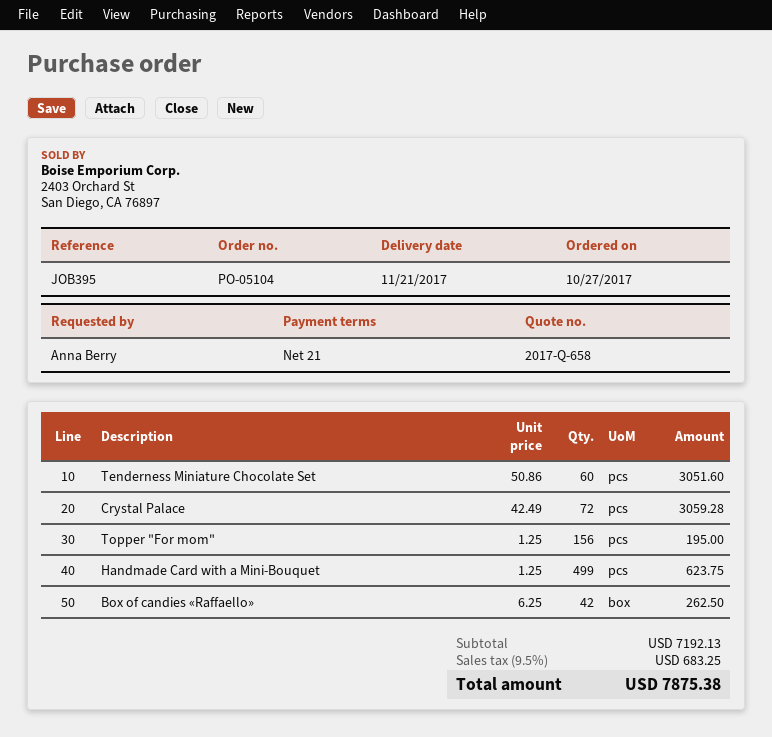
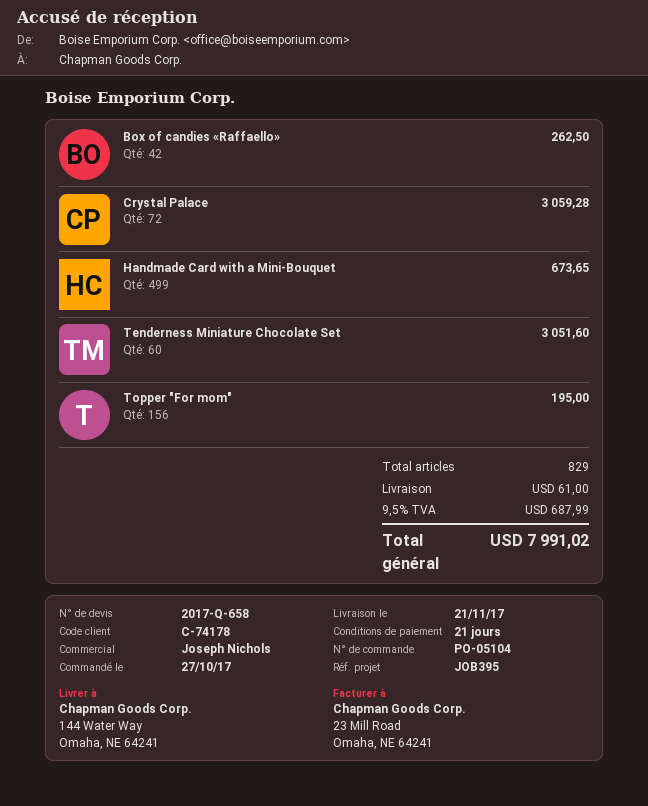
Handmade Card with a Mini-Bouquet: 499 for 623.75 -> 499 for 673.65
shipping: none -> 61.00
tax: 9.5% = 683.25 -> 9.5% = 687.99
total: 7875.38 -> 7991.02

